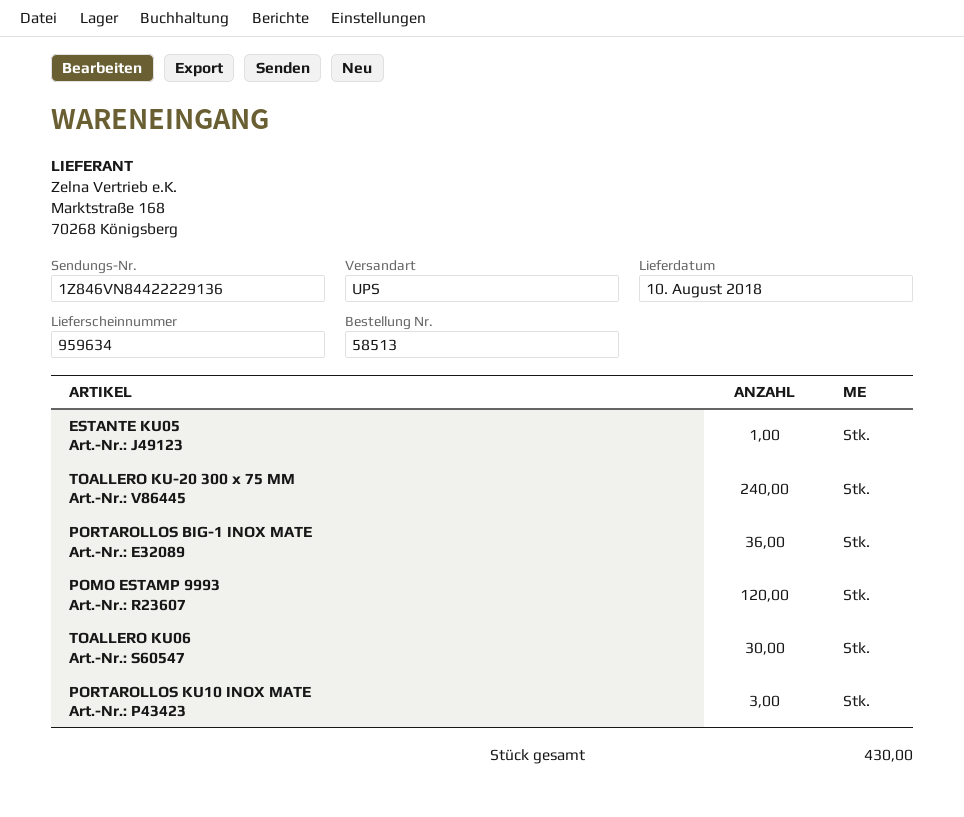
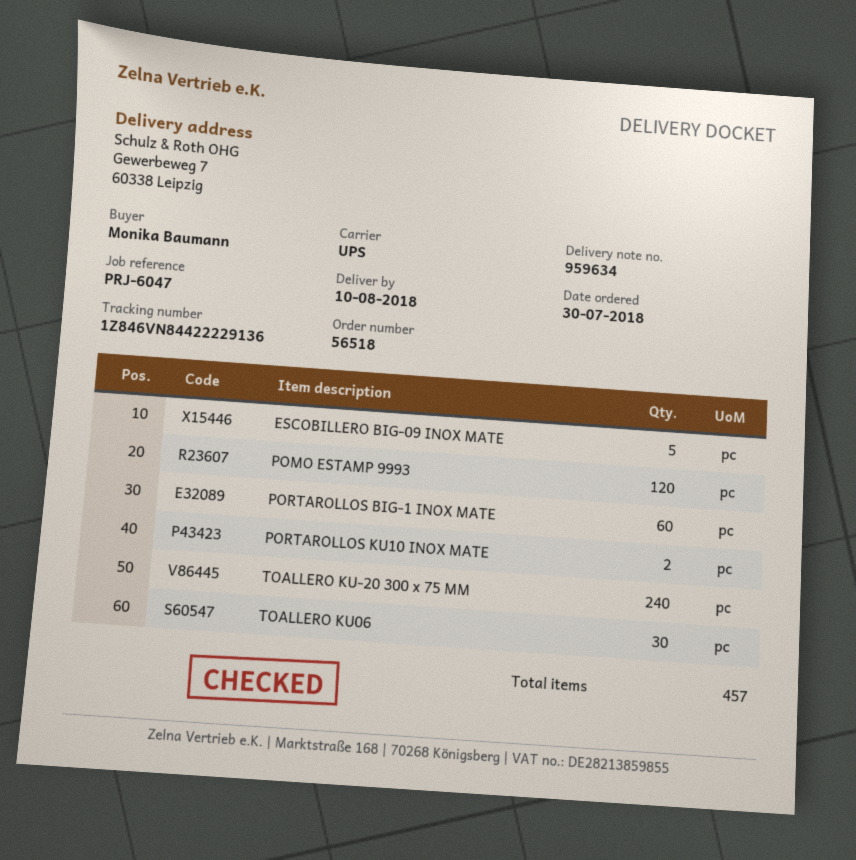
order number: 58513 -> 56518
ESTANTE KU05: 1 -> none
PORTAROLLOS BIG-1 INOX MATE: 36 -> 60
PORTAROLLOS KU10 INOX MATE: 3 -> 2
ESCOBILLERO BIG-09 INOX MATE: none -> 5
total quantity: 430 -> 457

